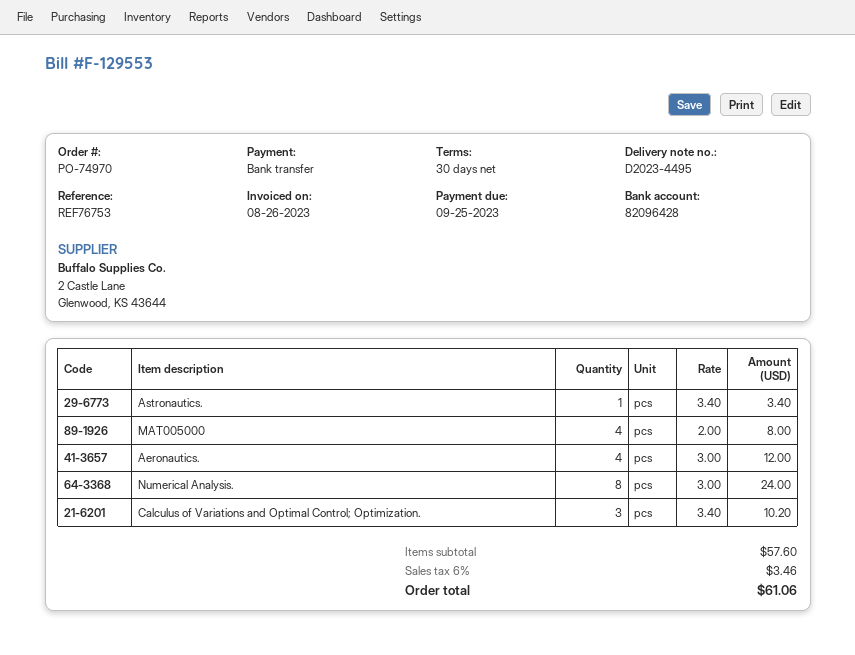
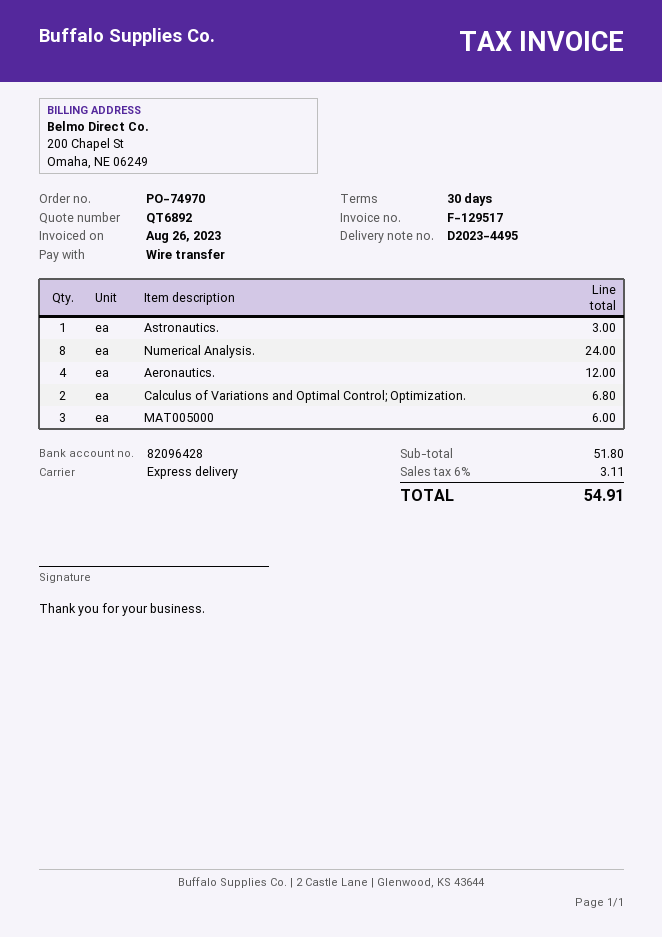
invoice number: F-129553 -> F-129517
Astronautics.: 1 for 3.40 -> 1 for 3.00
MAT005000: 4 for 8.00 -> 3 for 6.00
Calculus of Variations and Optimal Control; Optimization.: 3 for 10.20 -> 2 for 6.80
subtotal: 57.60 -> 51.80
tax: 6% = 3.46 -> 6% = 3.11
total: 61.06 -> 54.91

